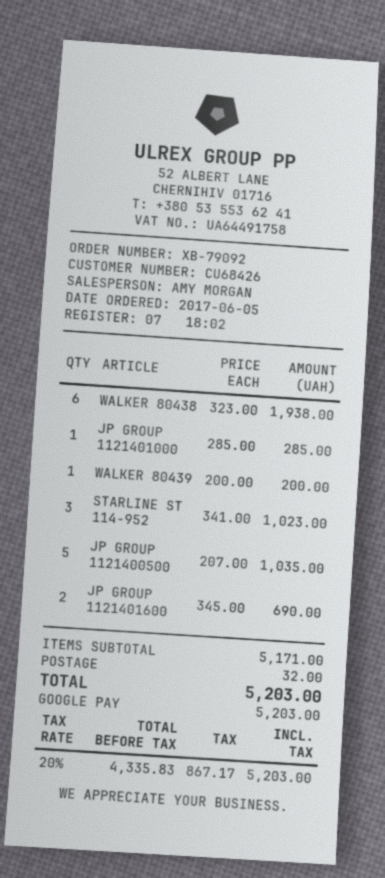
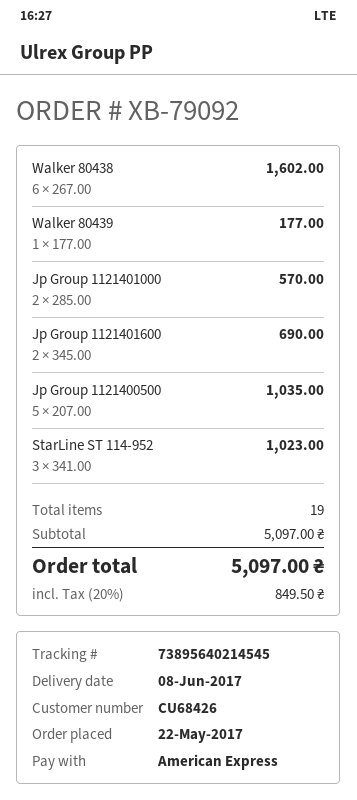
order date: 2017-06-05 -> 2017-05-22
payment method: Google Pay -> American Express
WALKER 80438: 6 x 323.00 = 1938.00 -> 6 x 267.00 = 1602.00
JP GROUP 1121401000: 1 x 285.00 = 285.00 -> 2 x 285.00 = 570.00
WALKER 80439: 1 x 200.00 = 200.00 -> 1 x 177.00 = 177.00
subtotal: 5171.00 -> 5097.00
shipping: 32.00 -> none
tax: 20% = 867.17 -> 20% = 849.50
total: 5203.00 -> 5097.00

